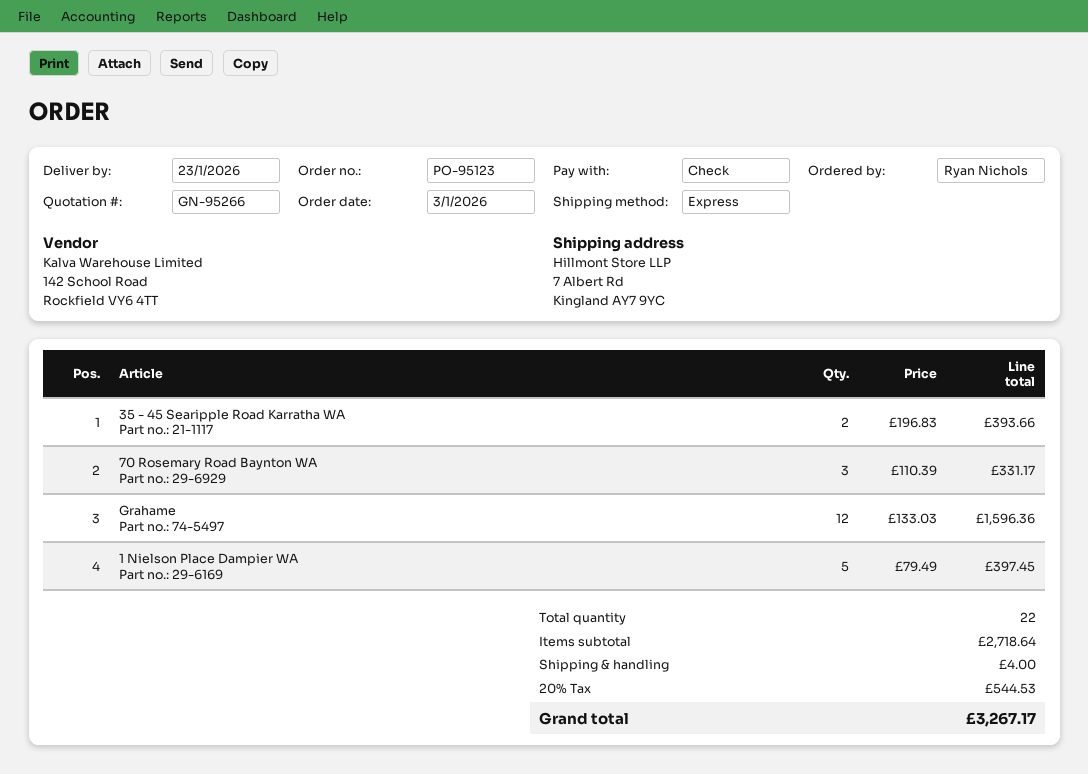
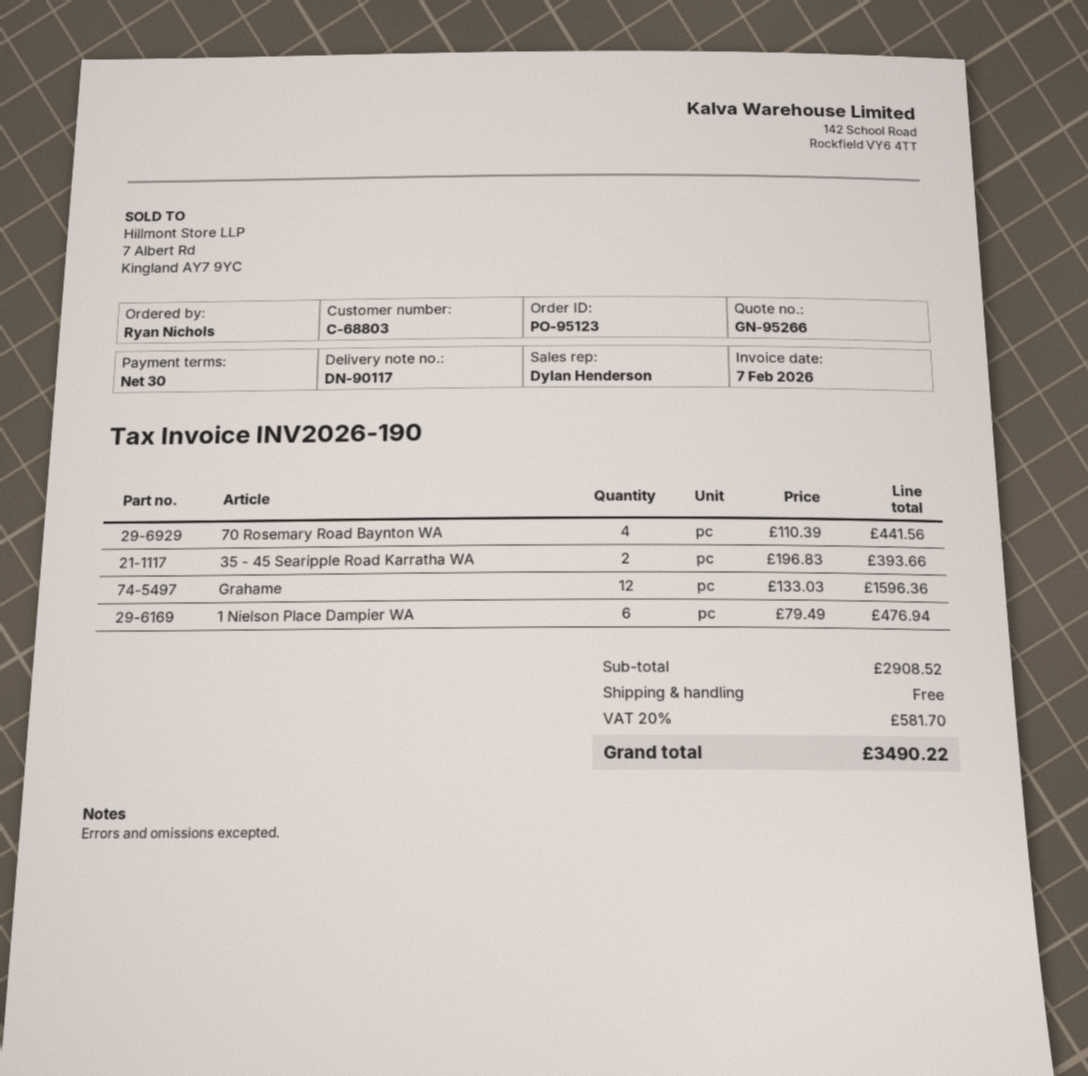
70 Rosemary Road Baynton WA: 3 x 110.39 = 331.17 -> 4 x 110.39 = 441.56
1 Nielson Place Dampier WA: 5 x 79.49 = 397.45 -> 6 x 79.49 = 476.94
subtotal: 2718.64 -> 2908.52
shipping: 4.00 -> 0.00
tax: 20% = 544.53 -> 20% = 581.70
total: 3267.17 -> 3490.22

